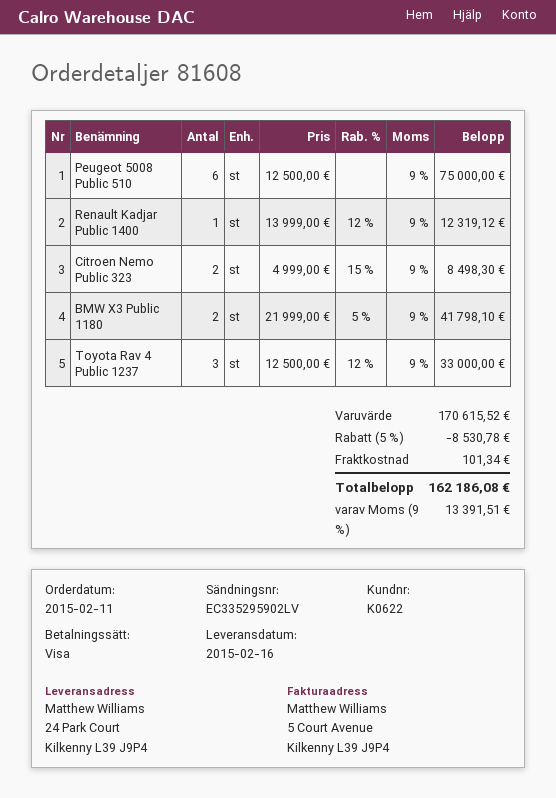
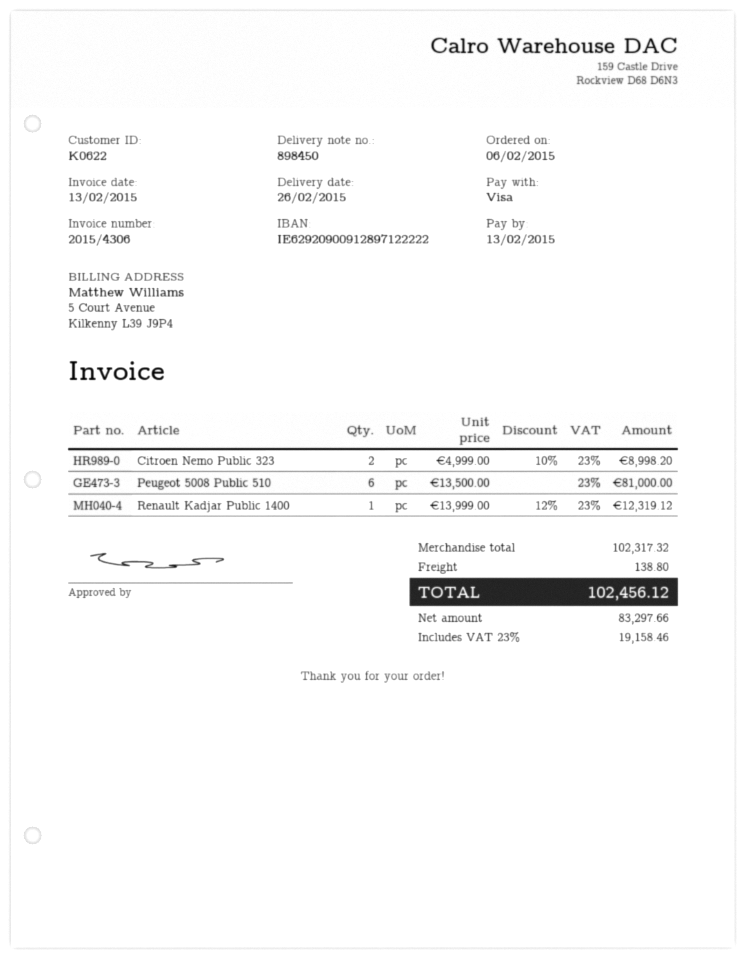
order date: 2015-02-11 -> 2015-02-06
delivery date: 2015-02-16 -> 2015-02-26
Peugeot 5008 Public 510: 6 x 12500.00 = 75000.00 -> 6 x 13500.00 = 81000.00
Citroen Nemo Public 323: 2 x 4999.00 - 15% = 8498.30 -> 2 x 4999.00 - 10% = 8998.20
BMW X3 Public 1180: 2 x 21999.00 - 5% = 41798.10 -> none
Toyota Rav 4 Public 1237: 3 x 12500.00 - 12% = 33000.00 -> none
subtotal: 170615.52 -> 102317.32
discount: 5% = 8530.78 -> none
shipping: 101.34 -> 138.80
tax: 9% = 13391.51 -> 23% = 19158.46
total: 162186.08 -> 102456.12

